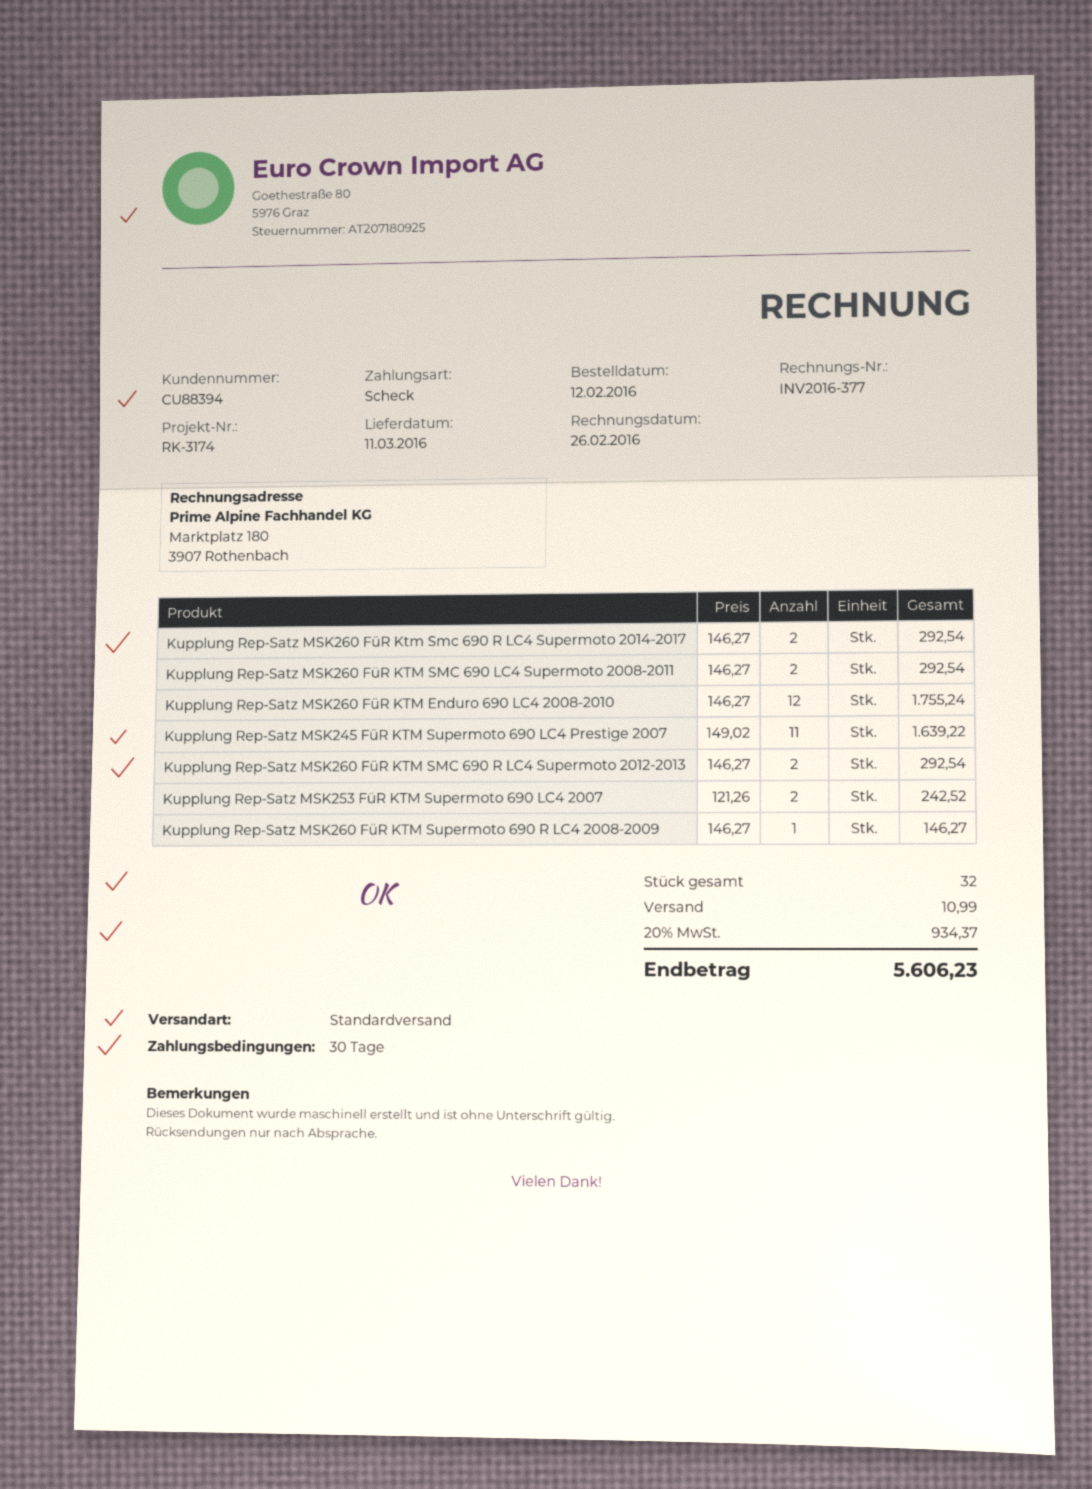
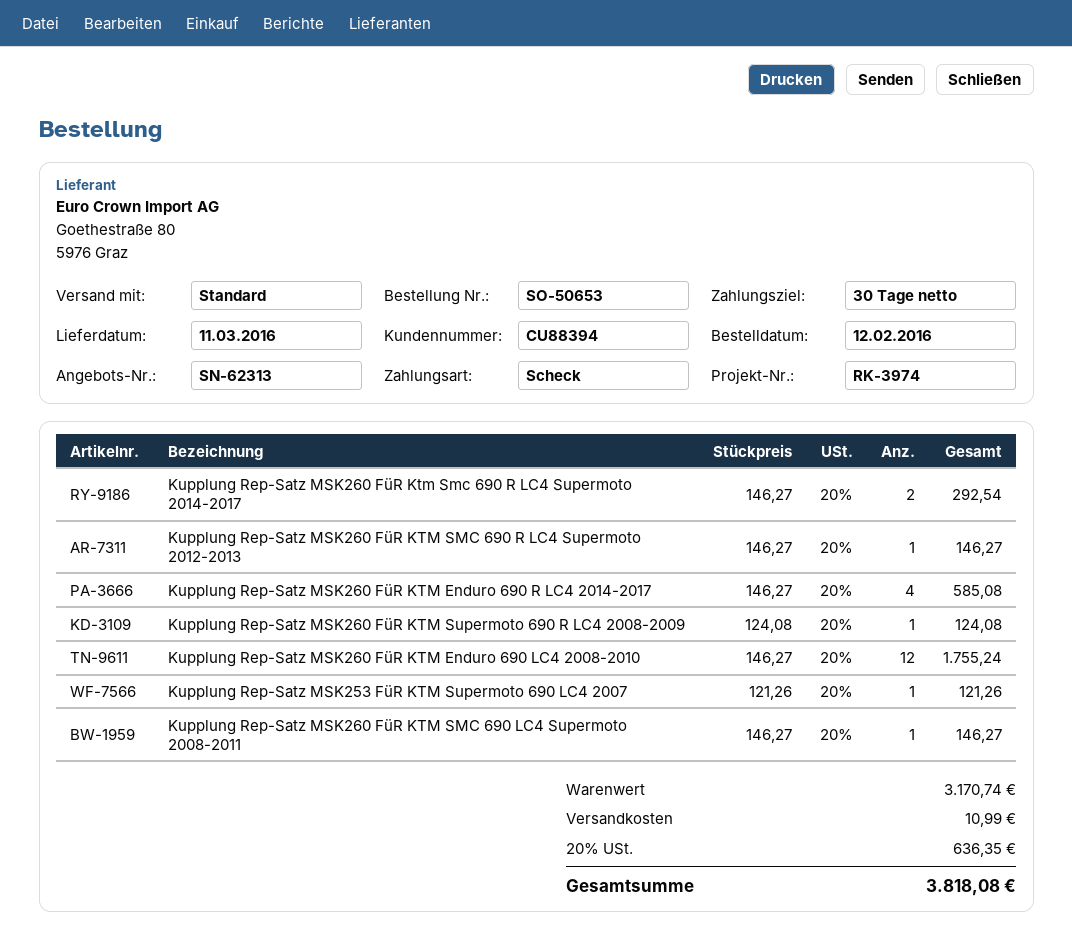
reference: RK-3174 -> RK-3974
Kupplung Rep-Satz MSK260 FüR KTM SMC 690 LC4 Supermoto 2008-2011: 2 x 146.27 = 292.54 -> 1 x 146.27 = 146.27
Kupplung Rep-Satz MSK245 FüR KTM Supermoto 690 LC4 Prestige 2007: 11 x 149.02 = 1639.22 -> none
Kupplung Rep-Satz MSK260 FüR KTM SMC 690 R LC4 Supermoto 2012-2013: 2 x 146.27 = 292.54 -> 1 x 146.27 = 146.27
Kupplung Rep-Satz MSK253 FüR KTM Supermoto 690 LC4 2007: 2 x 121.26 = 242.52 -> 1 x 121.26 = 121.26
Kupplung Rep-Satz MSK260 FüR KTM Supermoto 690 R LC4 2008-2009: 1 x 146.27 = 146.27 -> 1 x 124.08 = 124.08
Kupplung Rep-Satz MSK260 FüR KTM Enduro 690 R LC4 2014-2017: none -> 4 x 146.27 = 585.08
tax: 20% = 934.37 -> 20% = 636.35
total: 5606.23 -> 3818.08

